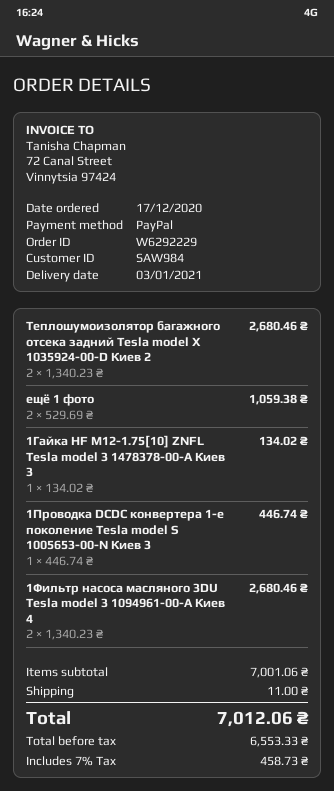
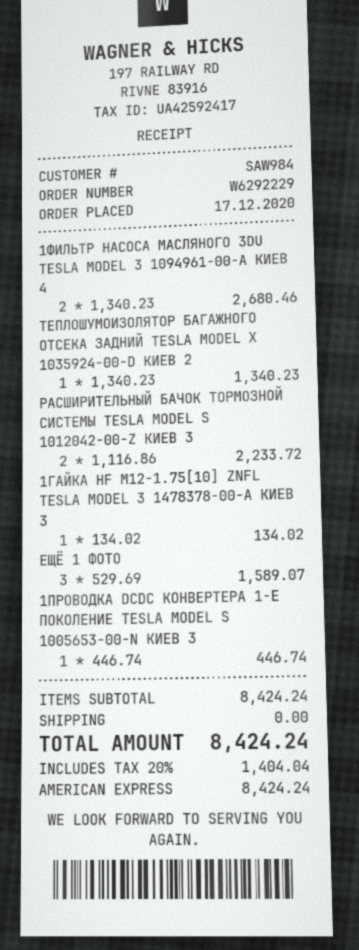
payment method: PayPal -> American Express
Теплошумоизолятор багажного отсека задний Tesla model X 1035924-00-D Киев 2: 2 x 1340.23 = 2680.46 -> 1 x 1340.23 = 1340.23
ещё 1 фото: 2 x 529.69 = 1059.38 -> 3 x 529.69 = 1589.07
РАСШИРИТЕЛЬНЫЙ БАЧОК ТОРМОЗНОЙ СИСТЕМЫ TESLA MODEL S 1012042-00-Z КИЕВ 3: none -> 2 x 1116.86 = 2233.72
subtotal: 7001.06 -> 8424.24
shipping: 11.00 -> 0.00
tax: 7% = 458.73 -> 20% = 1404.04
total: 7012.06 -> 8424.24

